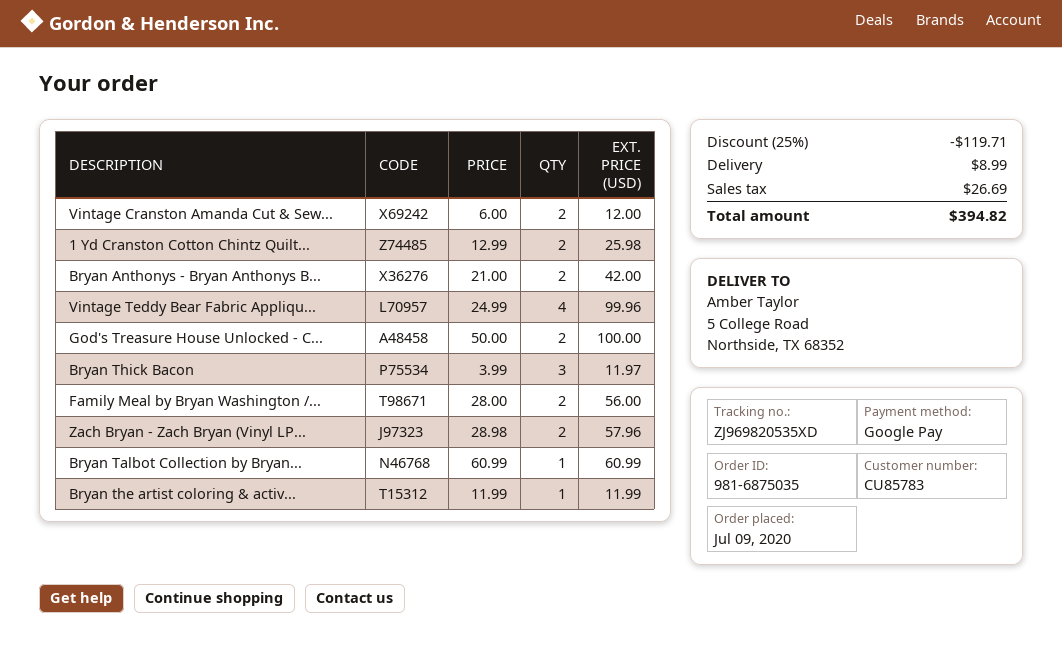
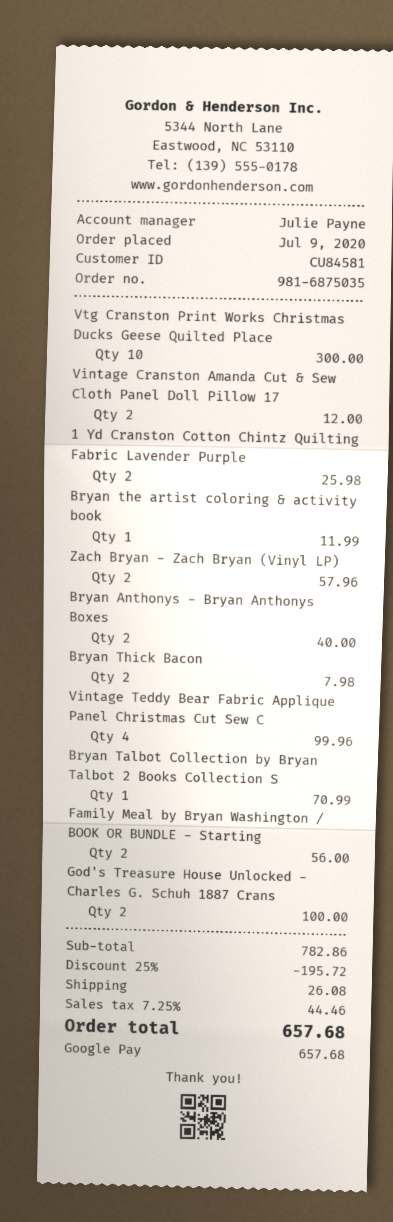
customer number: CU85783 -> CU84581
Bryan Anthonys - Bryan Anthonys B...: 2 for 42.00 -> 2 for 40.00
Bryan Thick Bacon: 3 for 11.97 -> 2 for 7.98
Bryan Talbot Collection by Bryan...: 1 for 60.99 -> 1 for 70.99
Vtg Cranston Print Works Christmas Ducks Geese Quilted Place: none -> 10 for 300.00
discount: 25% = 119.71 -> 25% = 195.72
shipping: 8.99 -> 26.08
tax: 26.69 -> 44.46
total: 394.82 -> 657.68

